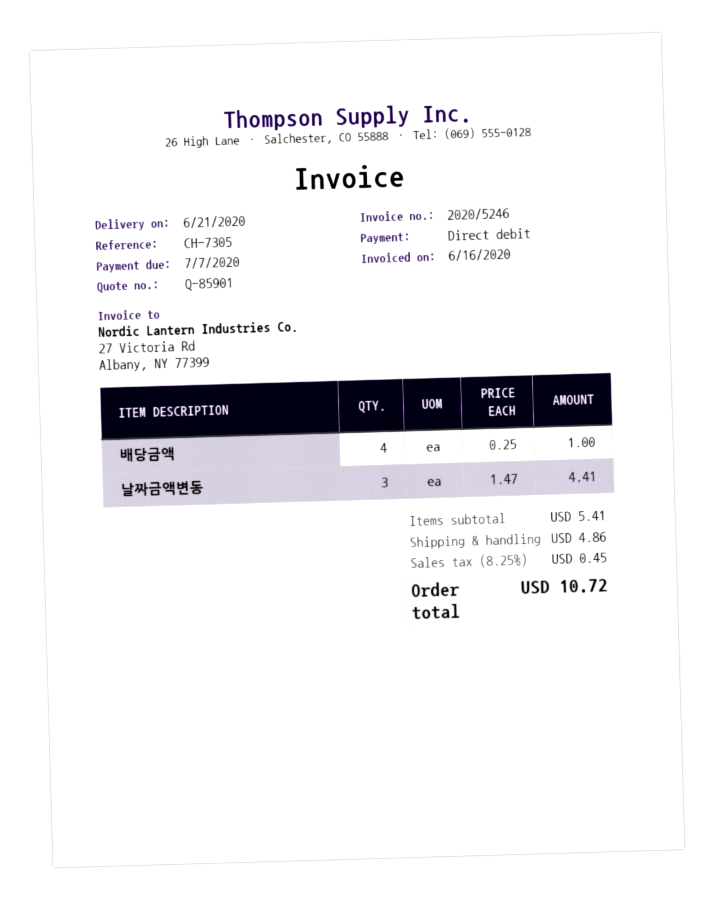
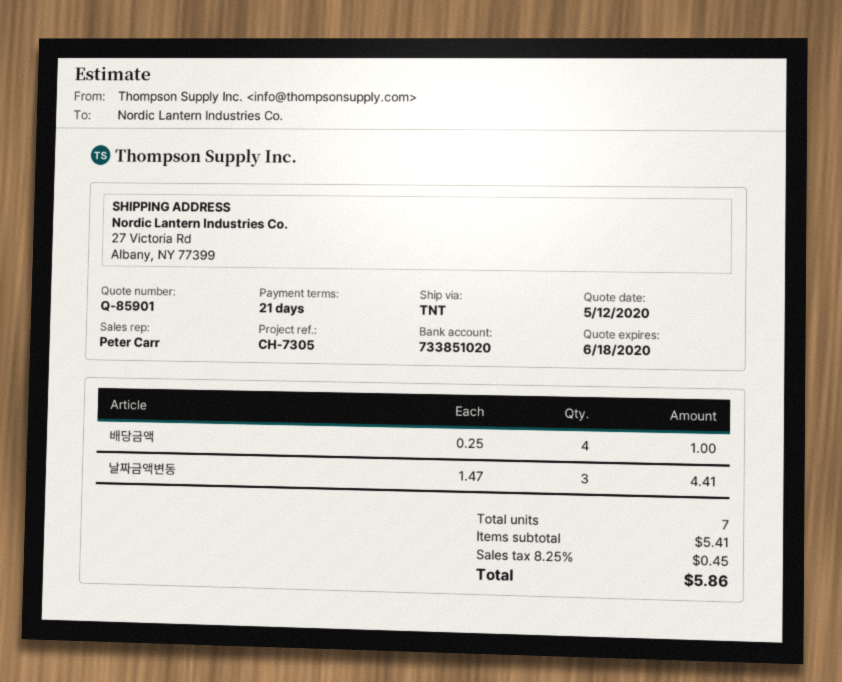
shipping: 4.86 -> none
total: 10.72 -> 5.86

